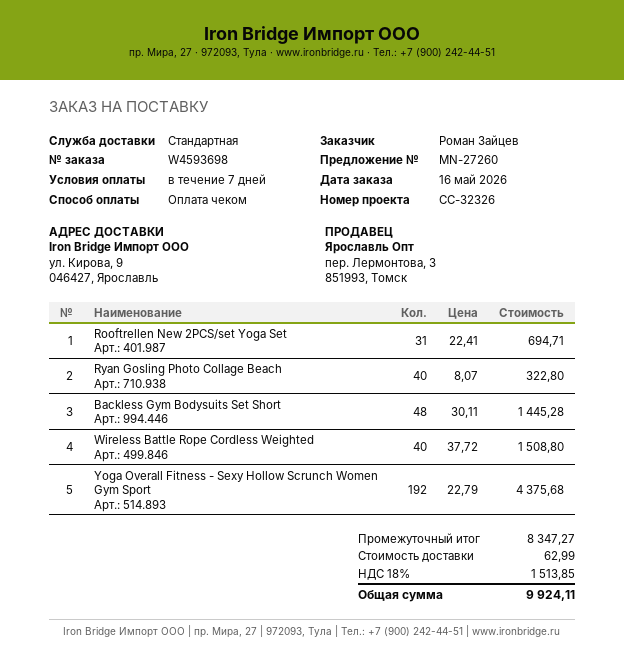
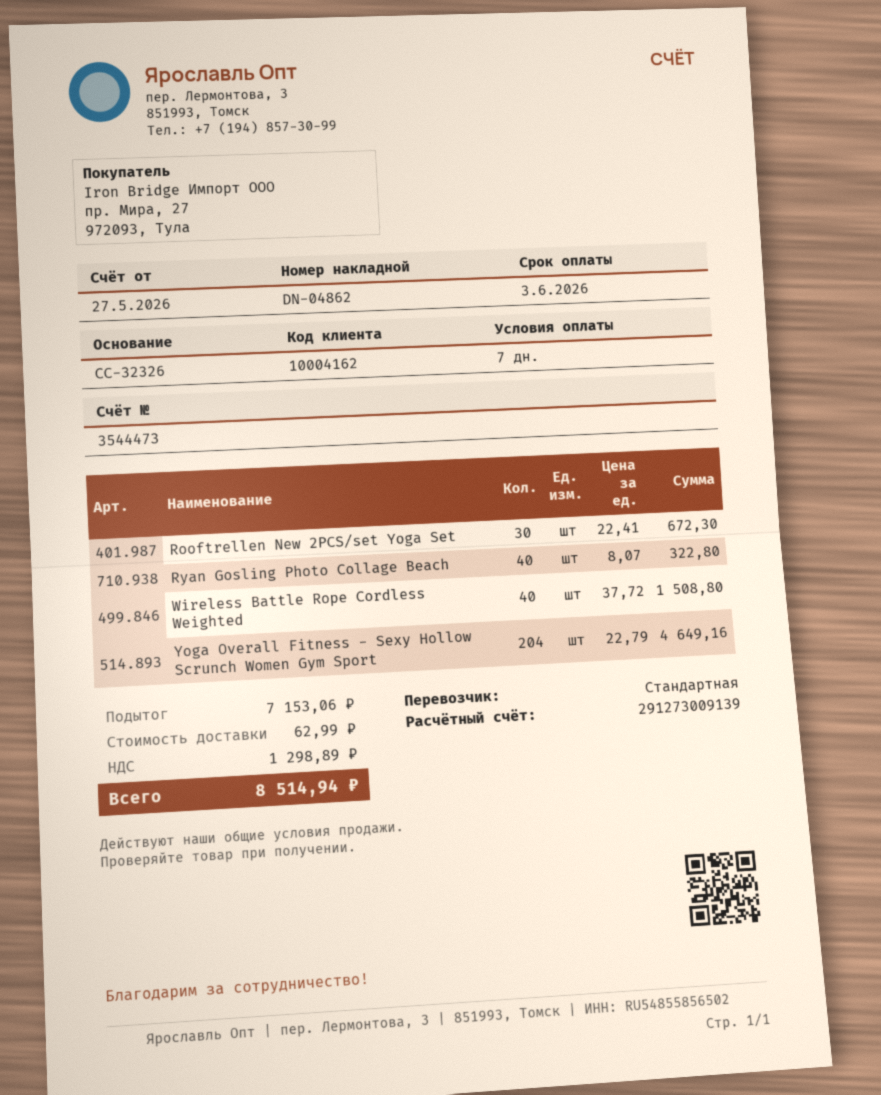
Rooftrellen New 2PCS/set Yoga Set: 31 x 22.41 = 694.71 -> 30 x 22.41 = 672.30
Backless Gym Bodysuits Set Short: 48 x 30.11 = 1445.28 -> none
Yoga Overall Fitness - Sexy Hollow Scrunch Women Gym Sport: 192 x 22.79 = 4375.68 -> 204 x 22.79 = 4649.16
subtotal: 8347.27 -> 7153.06
tax: 1513.85 -> 1298.89
total: 9924.11 -> 8514.94

